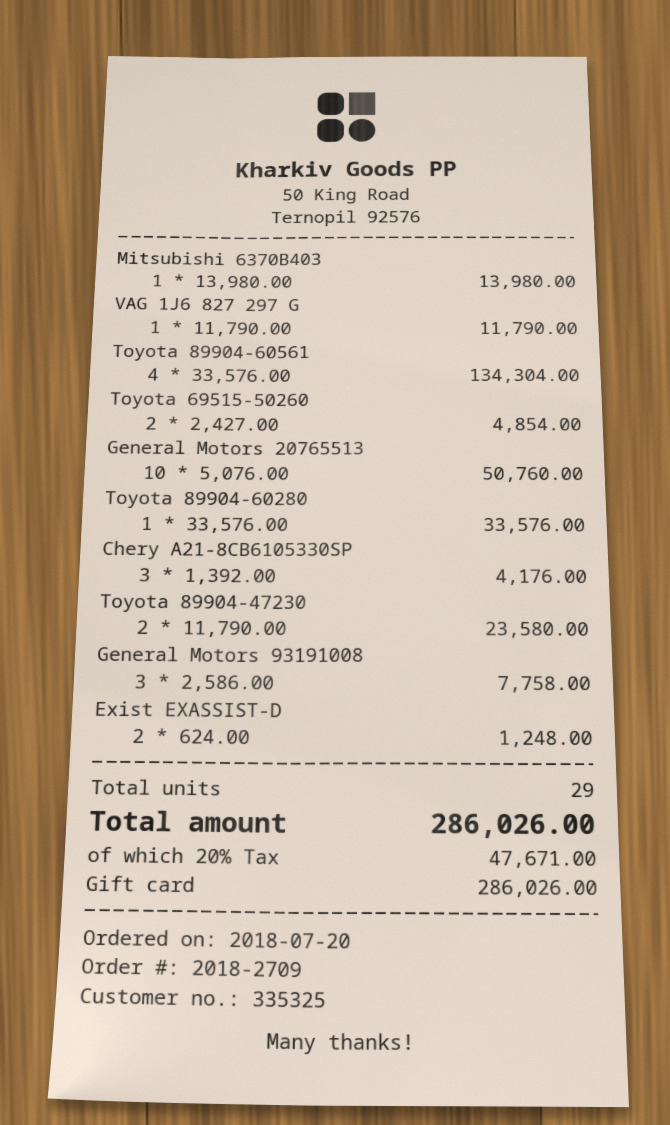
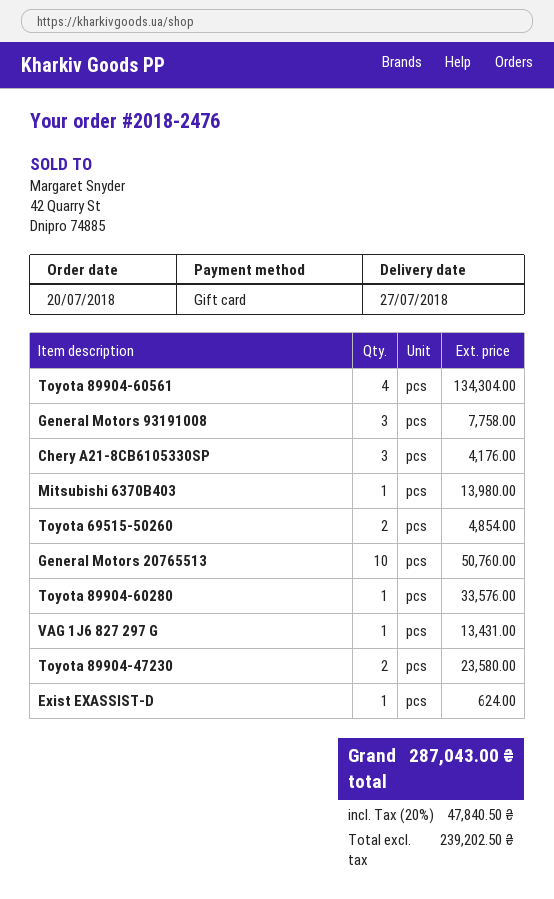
order number: 2018-2709 -> 2018-2476
VAG 1J6 827 297 G: 1 for 11790.00 -> 1 for 13431.00
Exist EXASSIST-D: 2 for 1248.00 -> 1 for 624.00
tax: 20% = 47671.00 -> 20% = 47840.50
total: 286026.00 -> 287043.00

